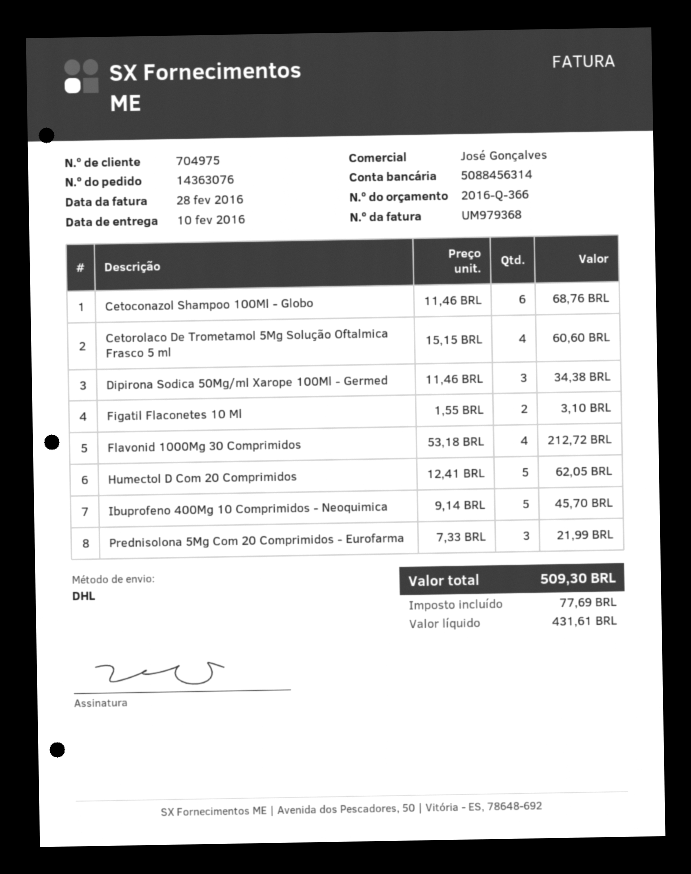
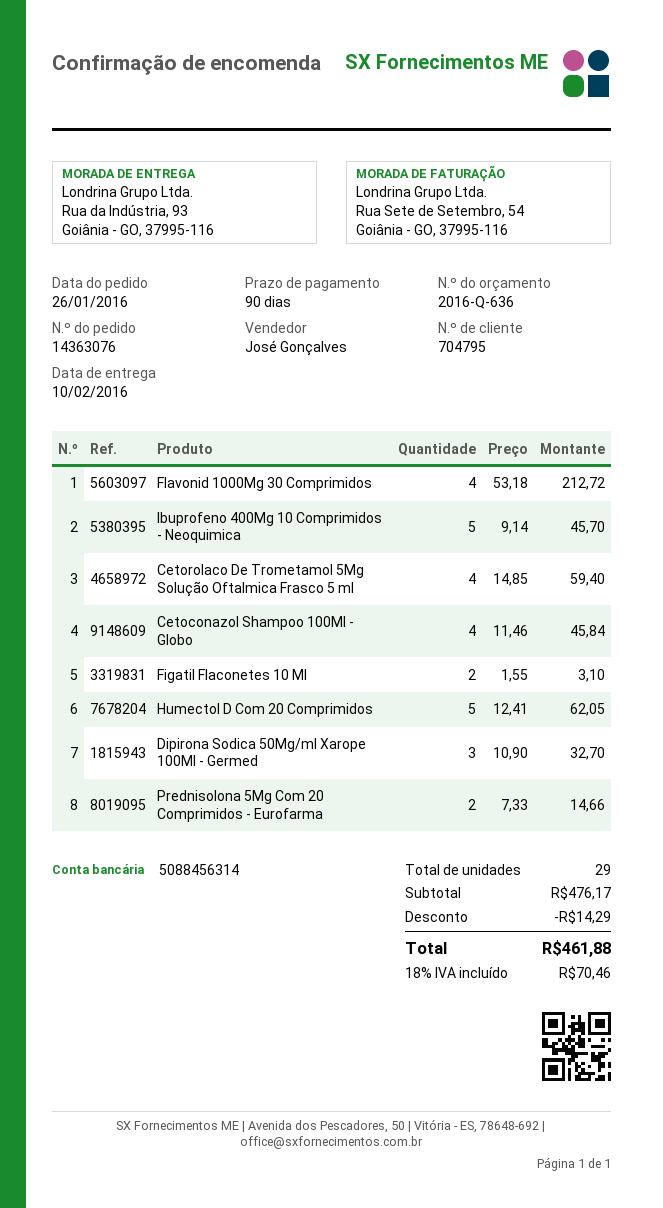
quote number: 2016-Q-366 -> 2016-Q-636
customer number: 704975 -> 704795
Cetoconazol Shampoo 100Ml - Globo: 6 x 11.46 = 68.76 -> 4 x 11.46 = 45.84
Cetorolaco De Trometamol 5Mg Solução Oftalmica Frasco 5 ml: 4 x 15.15 = 60.60 -> 4 x 14.85 = 59.40
Dipirona Sodica 50Mg/ml Xarope 100Ml - Germed: 3 x 11.46 = 34.38 -> 3 x 10.90 = 32.70
Prednisolona 5Mg Com 20 Comprimidos - Eurofarma: 3 x 7.33 = 21.99 -> 2 x 7.33 = 14.66
discount: none -> 14.29
tax: 77.69 -> 70.46
total: 509.30 -> 461.88

